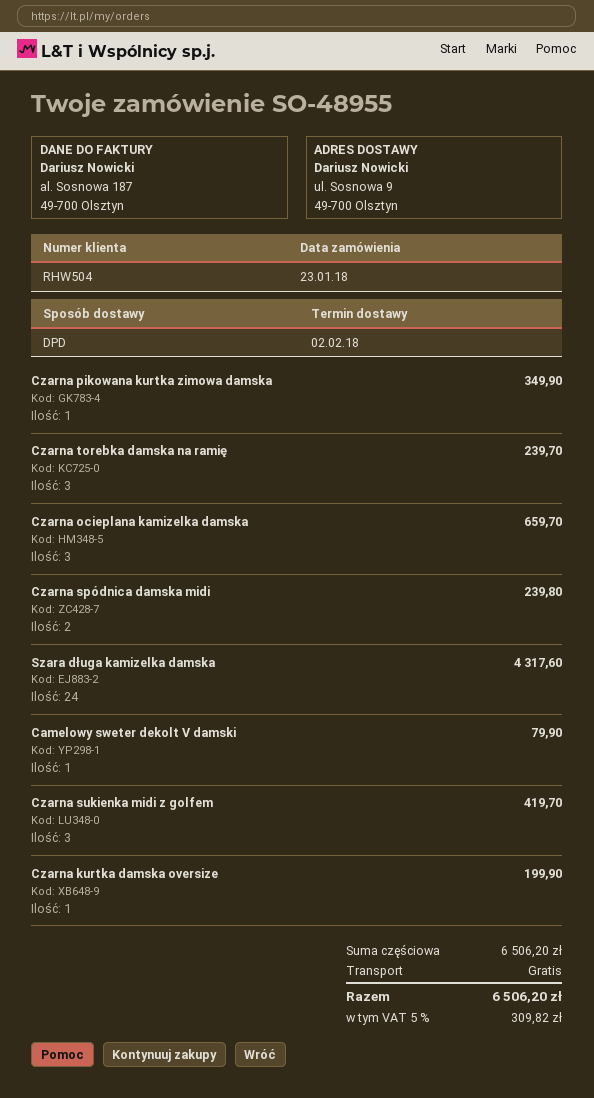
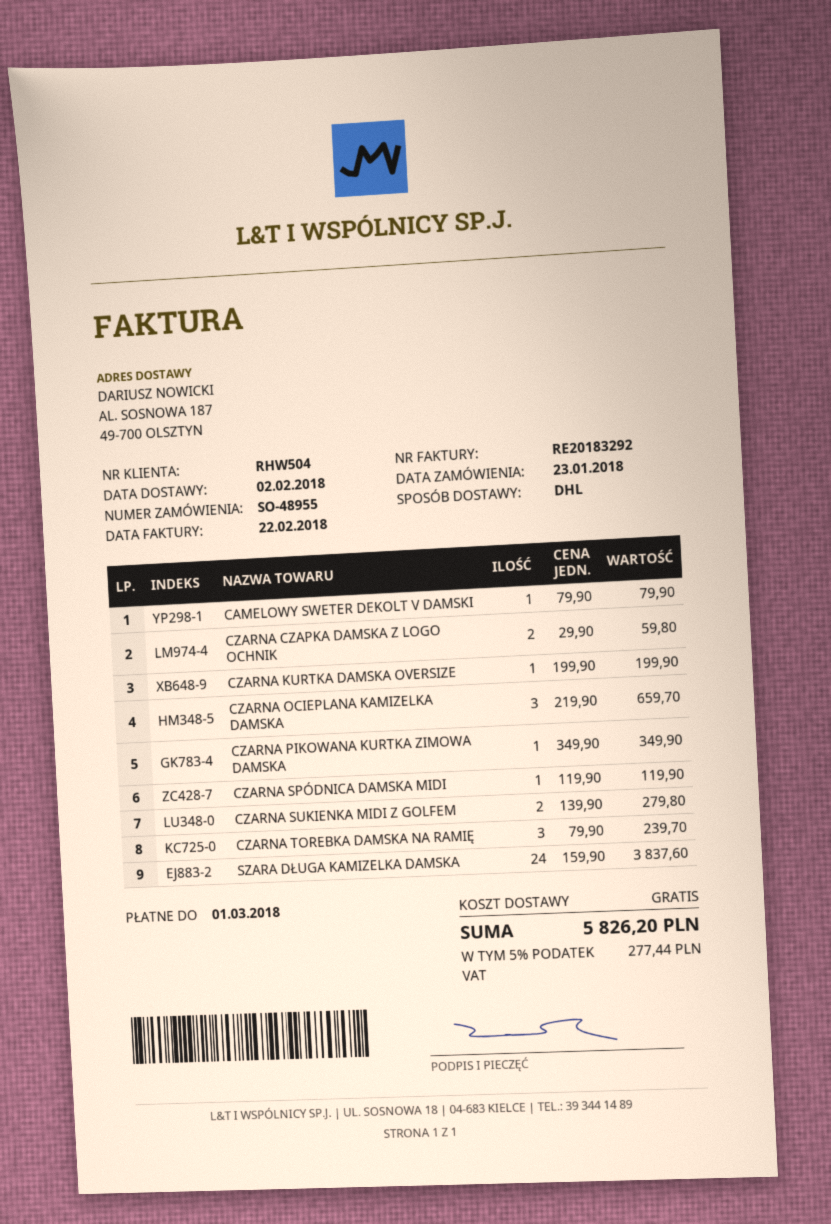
shipping method: DPD -> DHL
ship to: ul. Sosnowa 9, 49-700 Olsztyn -> AL. SOSNOWA 187, 49-700 OLSZTYN
Czarna spódnica damska midi: 2 for 239.80 -> 1 for 119.90
Szara długa kamizelka damska: 24 for 4317.60 -> 24 for 3837.60
Czarna sukienka midi z golfem: 3 for 419.70 -> 2 for 279.80
CZARNA CZAPKA DAMSKA Z LOGO OCHNIK: none -> 2 for 59.80
tax: 5% = 309.82 -> 5% = 277.44
total: 6506.20 -> 5826.20

